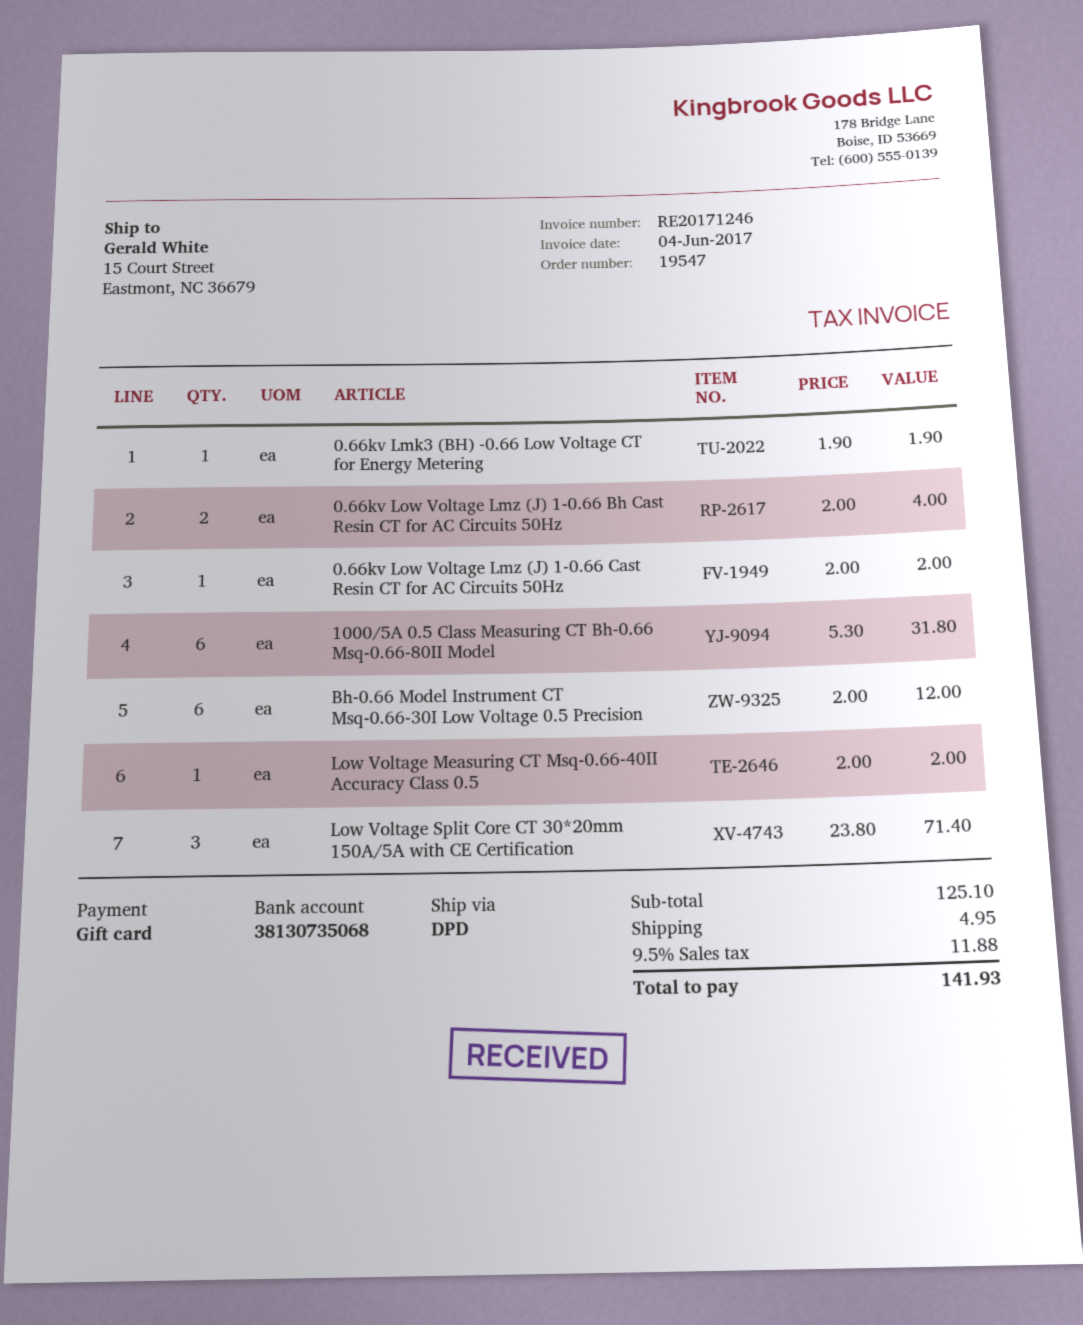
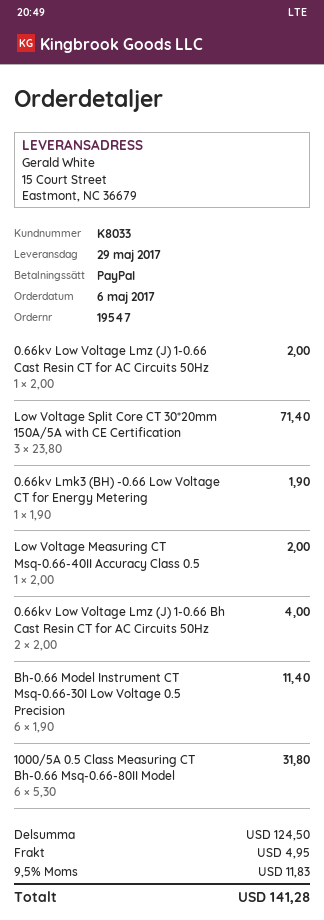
payment method: gift card -> PayPal
Bh-0.66 Model Instrument CT Msq-0.66-30I Low Voltage 0.5 Precision: 6 x 2.00 = 12.00 -> 6 x 1.90 = 11.40
subtotal: 125.10 -> 124.50
tax: 9.5% = 11.88 -> 9.5% = 11.83
total: 141.93 -> 141.28

